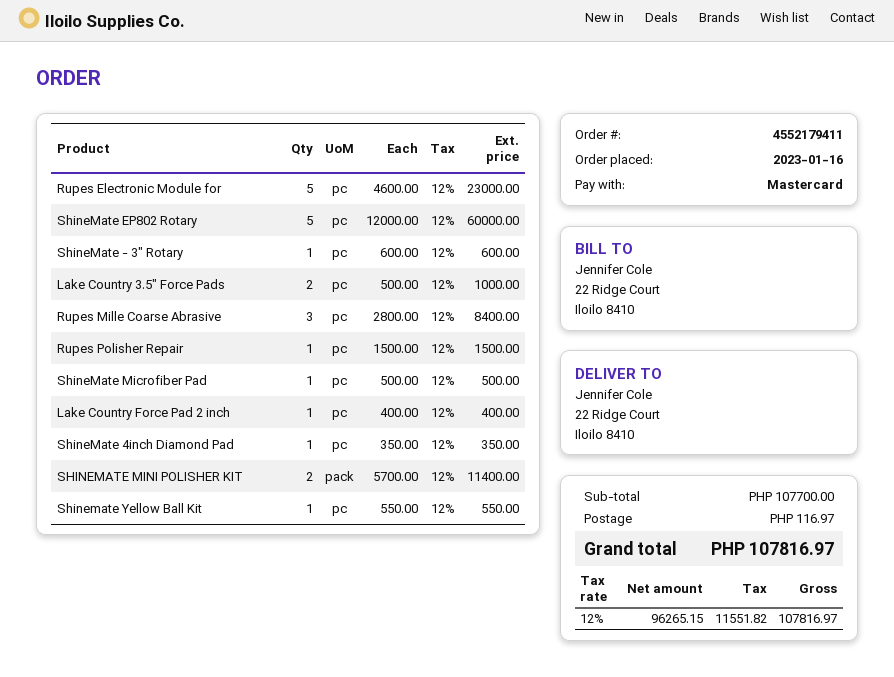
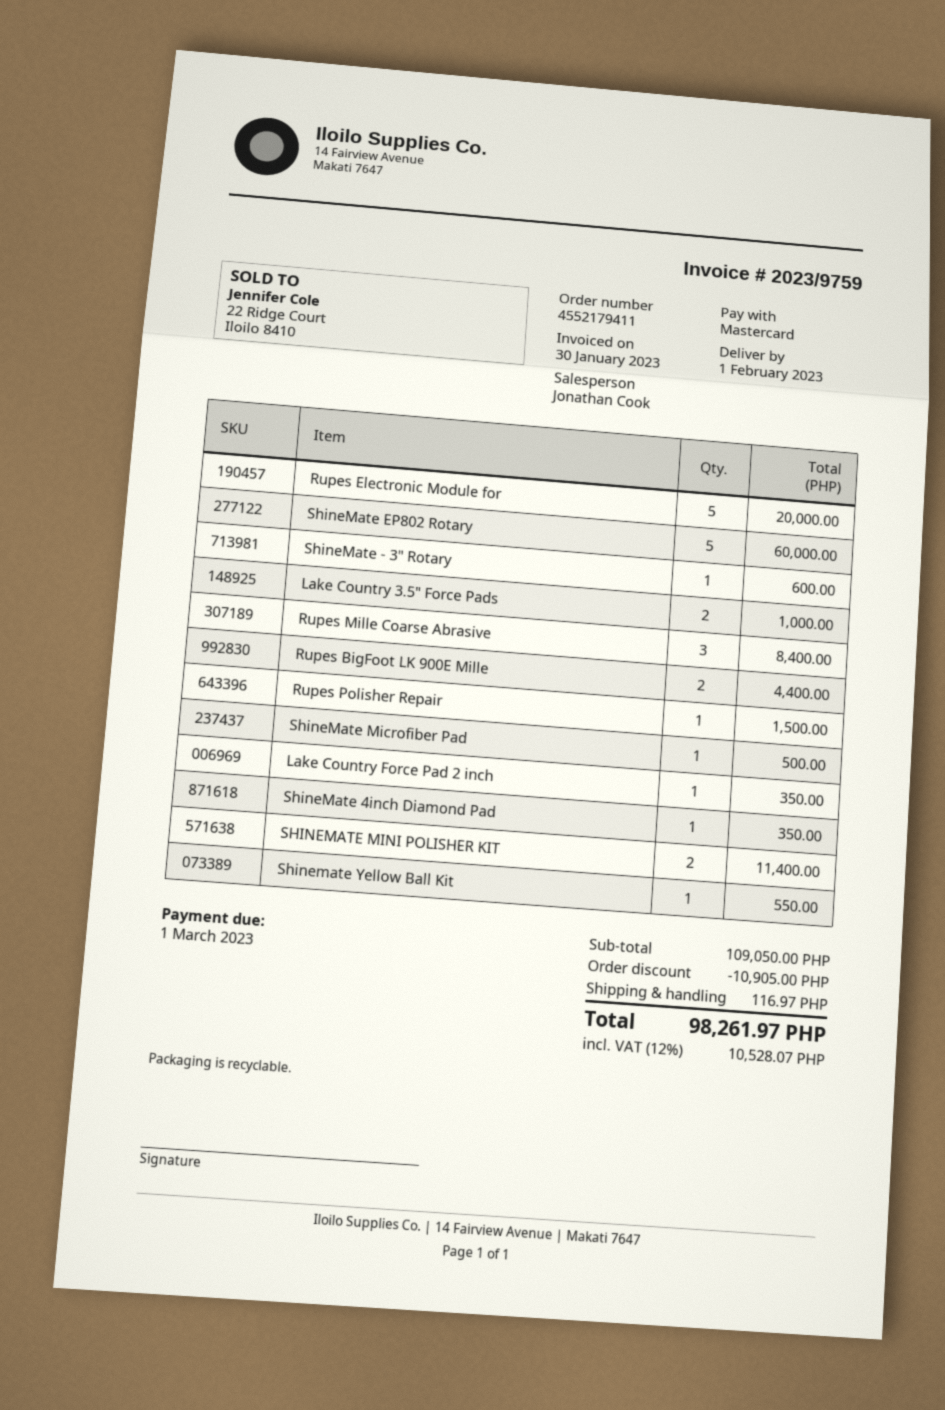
Rupes Electronic Module for: 5 for 23000.00 -> 5 for 20000.00
Lake Country Force Pad 2 inch: 1 for 400.00 -> 1 for 350.00
Rupes BigFoot LK 900E Mille: none -> 2 for 4400.00
subtotal: 107700.00 -> 109050.00
discount: none -> 10905.00
tax: 12% = 11551.82 -> 12% = 10528.07
total: 107816.97 -> 98261.97

